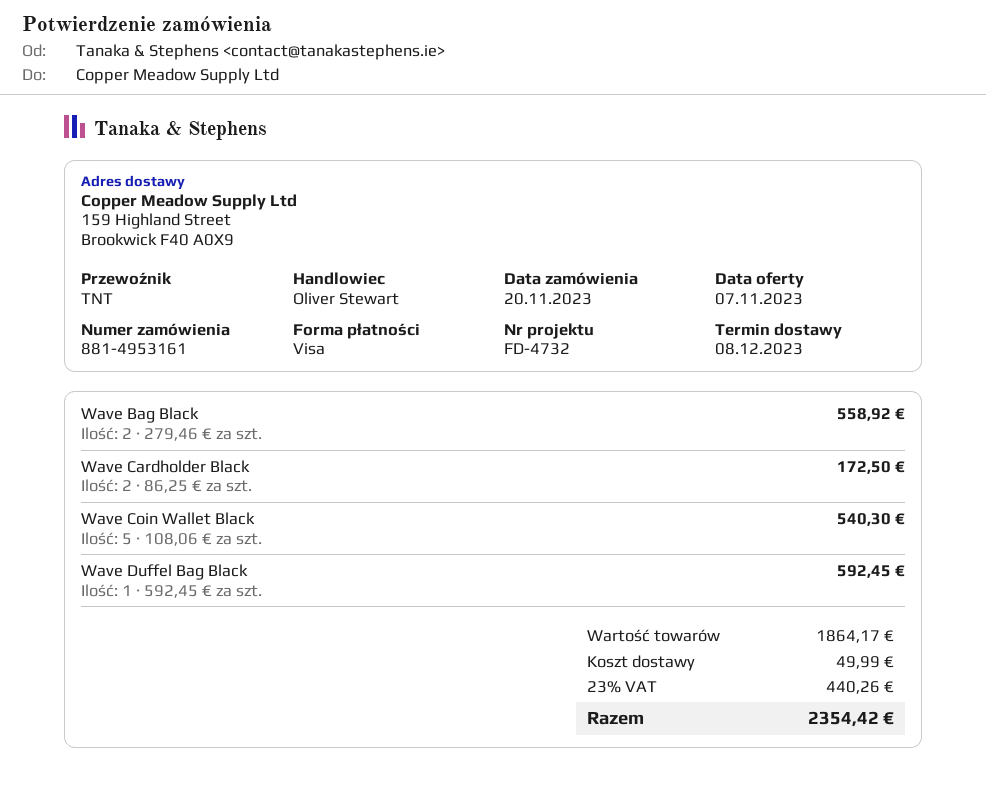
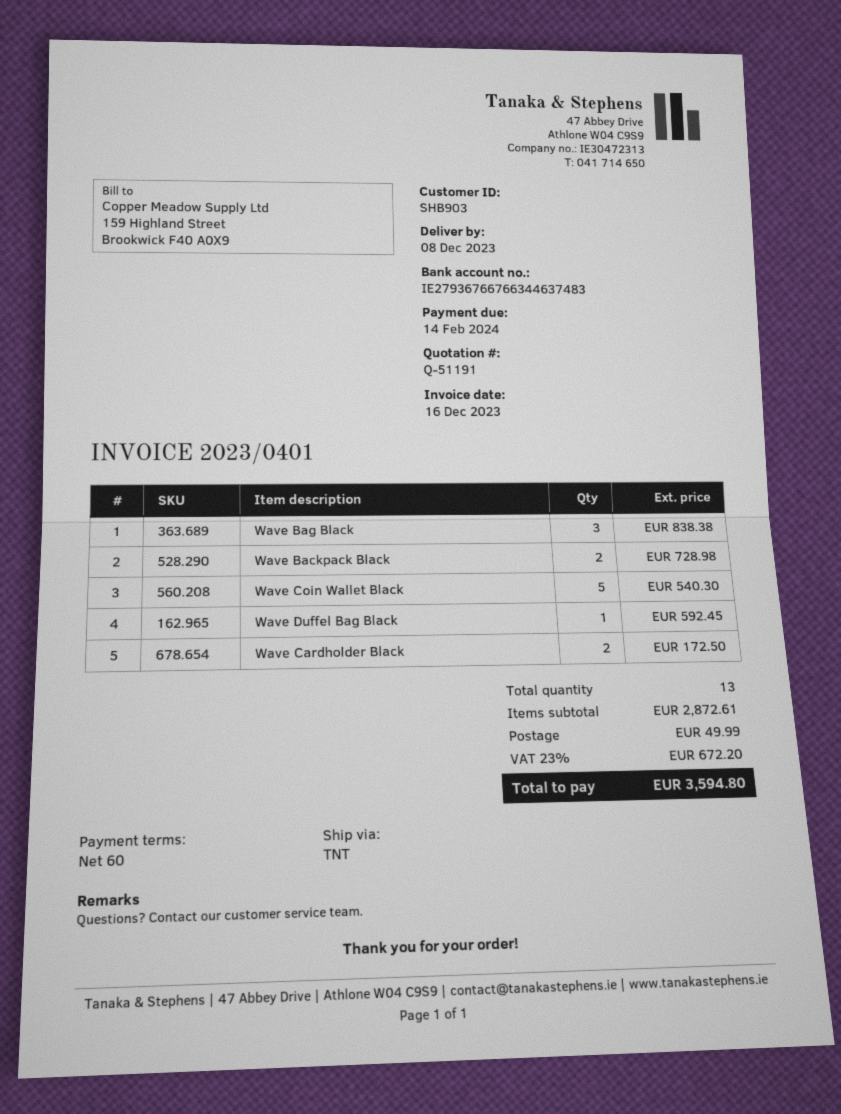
Wave Bag Black: 2 for 558.92 -> 3 for 838.38
Wave Backpack Black: none -> 2 for 728.98
subtotal: 1864.17 -> 2872.61
tax: 23% = 440.26 -> 23% = 672.20
total: 2354.42 -> 3594.80

